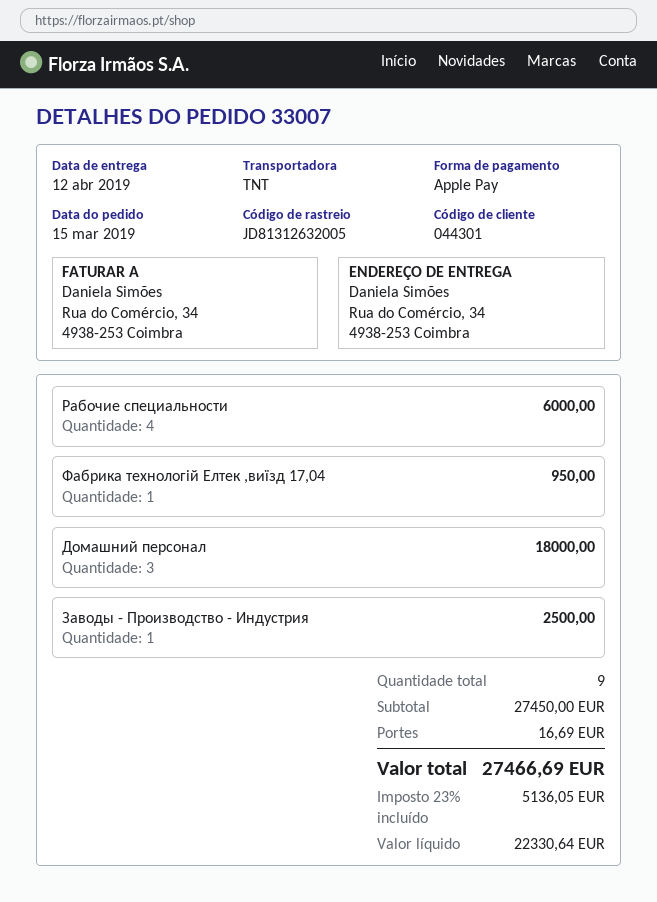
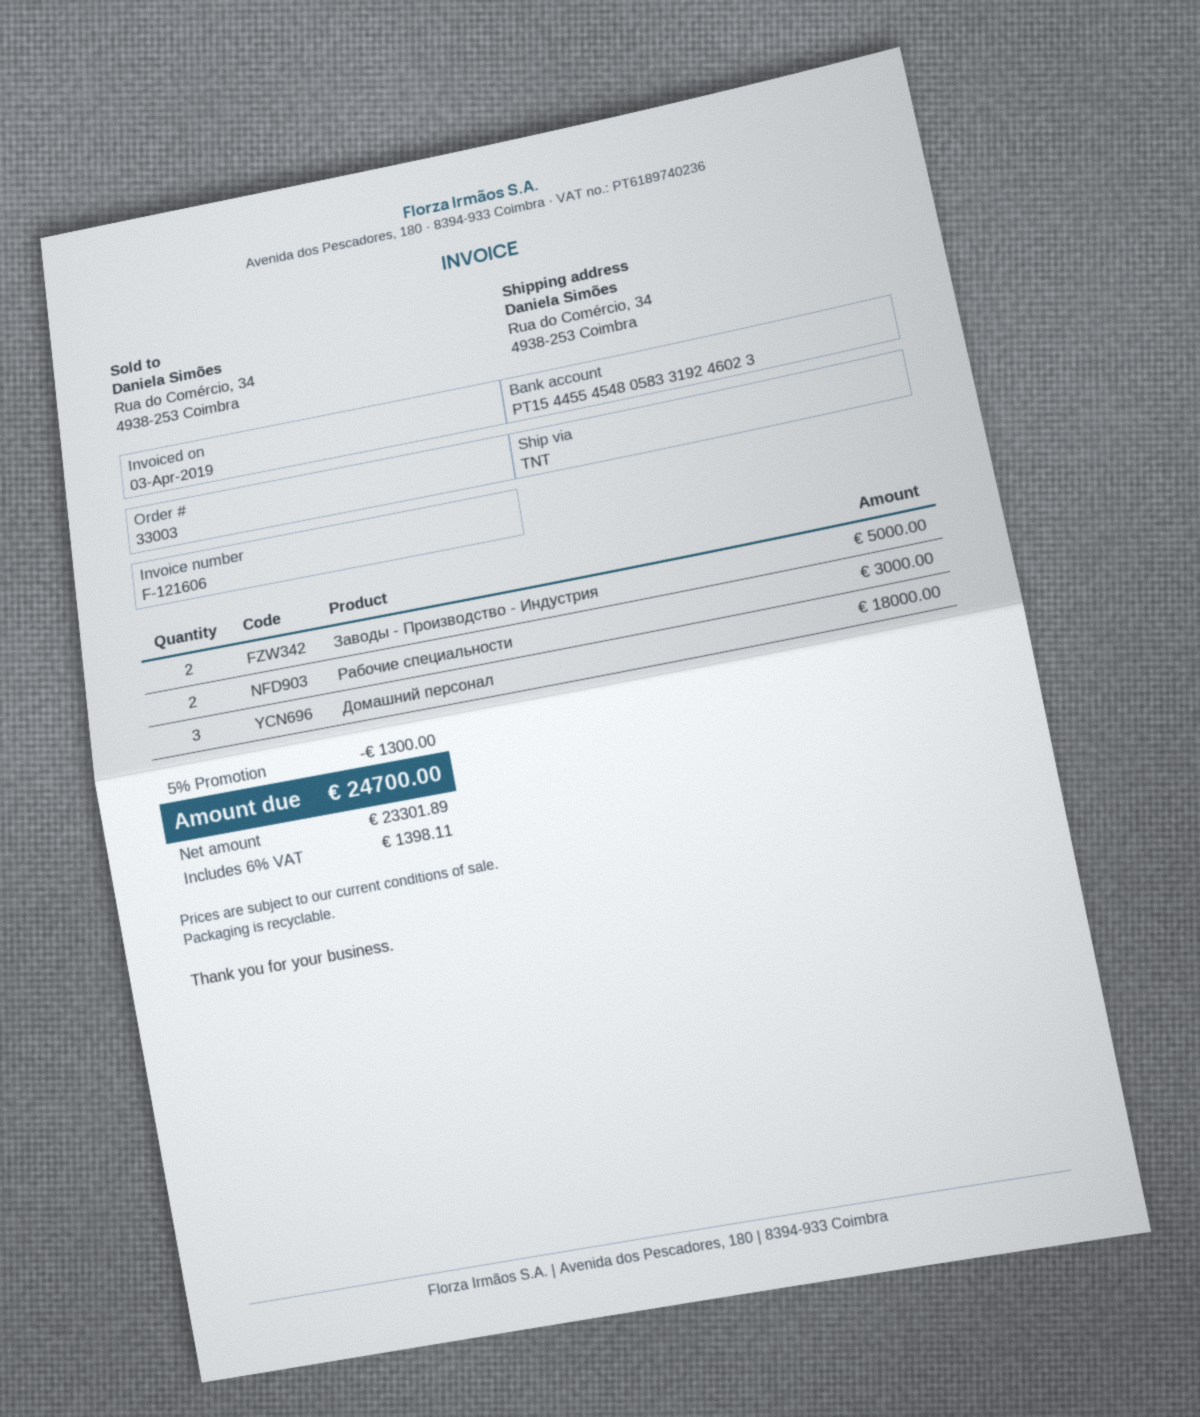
order number: 33007 -> 33003
Рабочие специальности: 4 for 6000.00 -> 2 for 3000.00
Фабрика технологій Елтек ,виїзд 17,04: 1 for 950.00 -> none
Заводы - Производство - Индустрия: 1 for 2500.00 -> 2 for 5000.00
discount: none -> 5% = 1300.00
shipping: 16.69 -> none
net: 22330.64 -> 23301.89
tax: 23% = 5136.05 -> 6% = 1398.11
total: 27466.69 -> 24700.00

